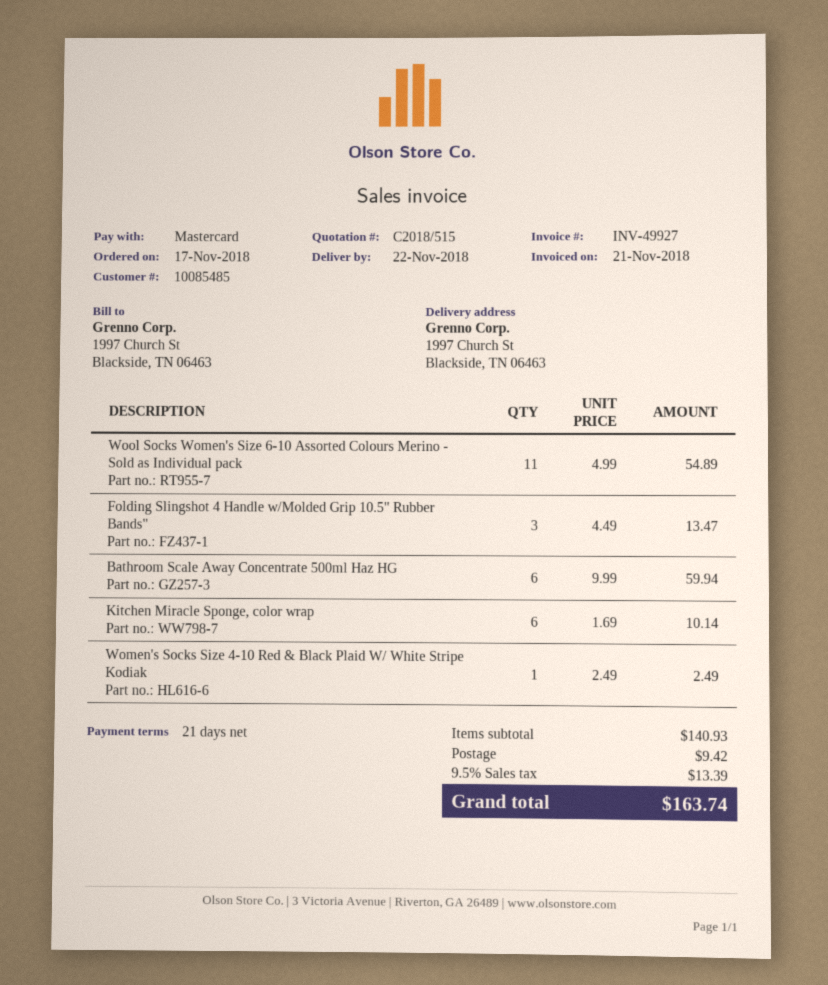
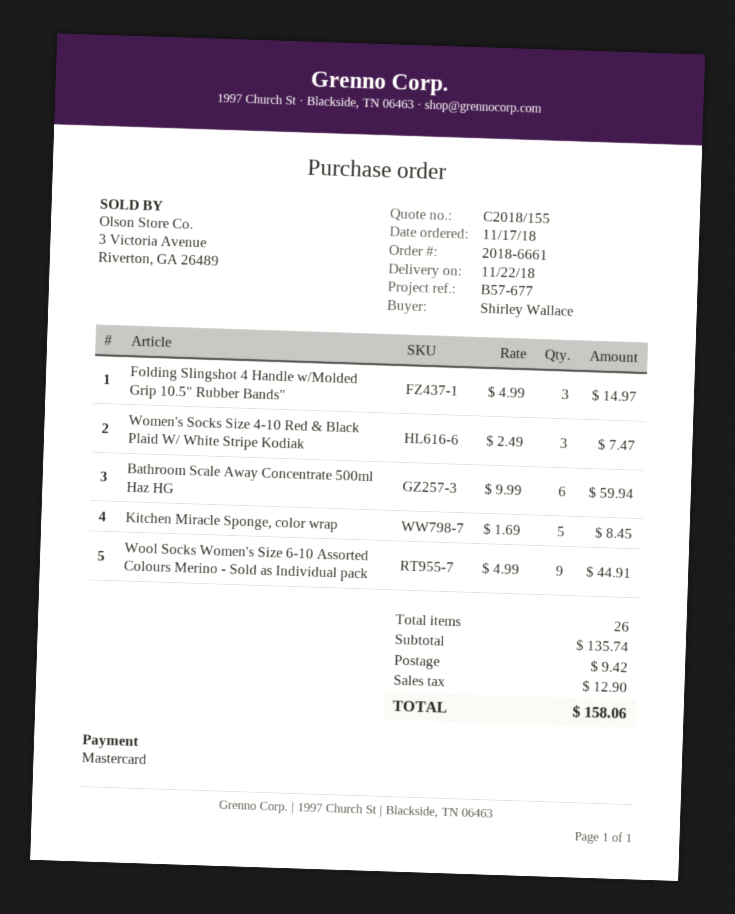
quote number: C2018/515 -> C2018/155
Wool Socks Women's Size 6-10 Assorted Colours Merino - Sold as Individual pack: 11 x 4.99 = 54.89 -> 9 x 4.99 = 44.91
Folding Slingshot 4 Handle w/Molded Grip 10.5" Rubber Bands": 3 x 4.49 = 13.47 -> 3 x 4.99 = 14.97
Kitchen Miracle Sponge, color wrap: 6 x 1.69 = 10.14 -> 5 x 1.69 = 8.45
Women's Socks Size 4-10 Red & Black Plaid W/ White Stripe Kodiak: 1 x 2.49 = 2.49 -> 3 x 2.49 = 7.47
subtotal: 140.93 -> 135.74
tax: 13.39 -> 12.90
total: 163.74 -> 158.06

